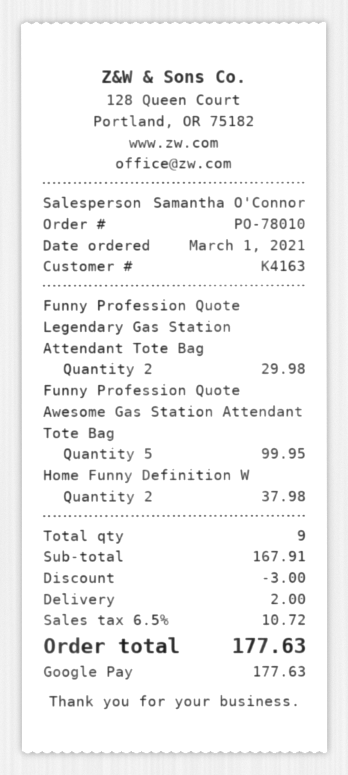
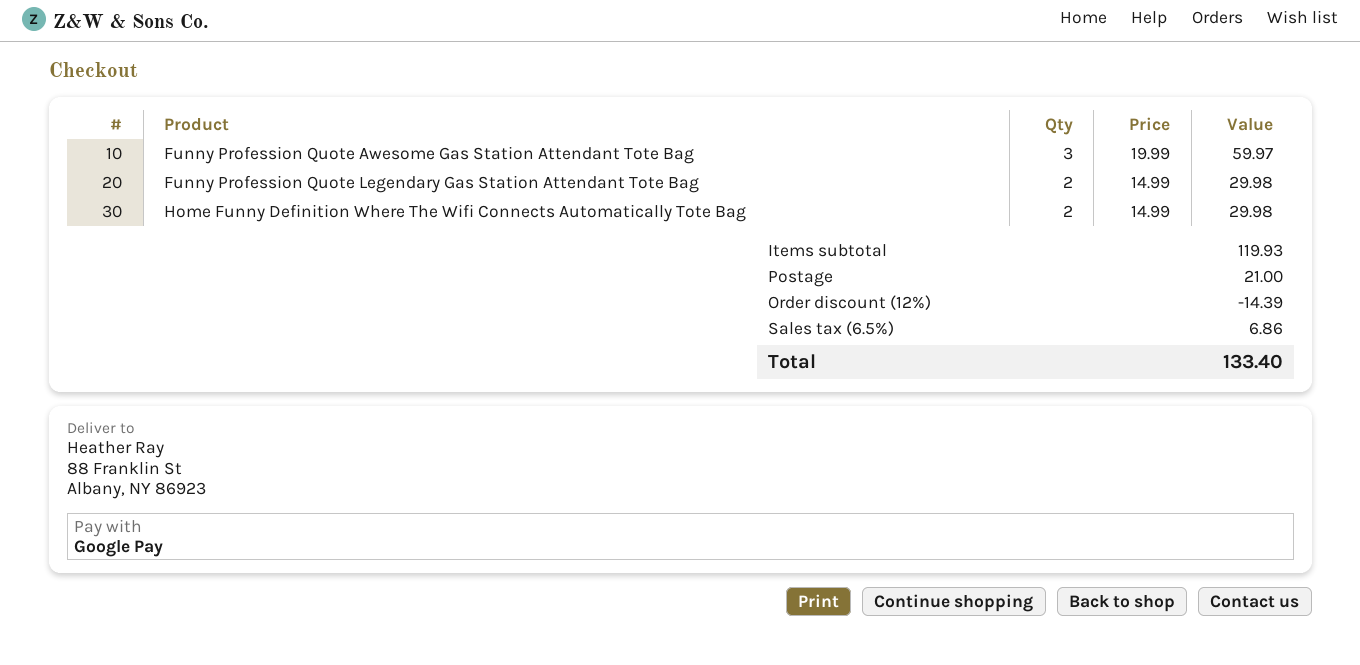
Funny Profession Quote Awesome Gas Station Attendant Tote Bag: 5 for 99.95 -> 3 for 59.97
Home Funny Definition W: 2 for 37.98 -> 2 for 29.98
subtotal: 167.91 -> 119.93
discount: 3.00 -> 14.39
shipping: 2.00 -> 21.00
tax: 6.5% = 10.72 -> 6.5% = 6.86
total: 177.63 -> 133.40

